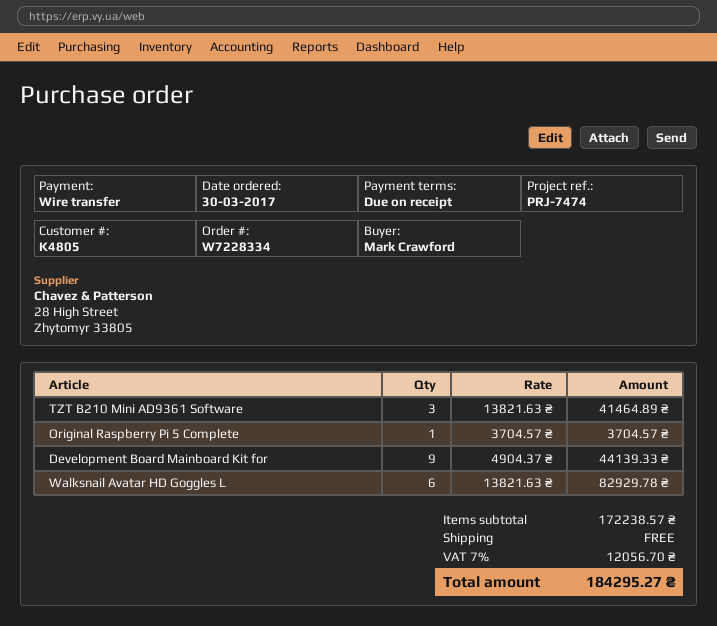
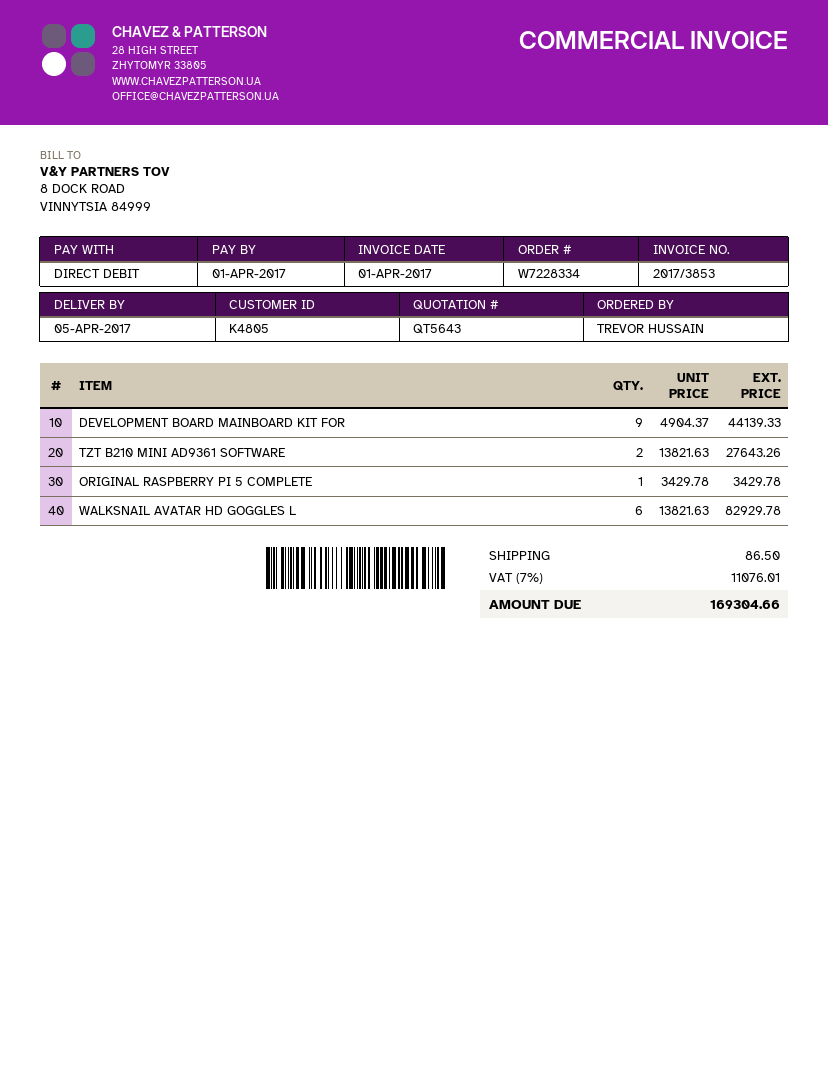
ordered by: Mark Crawford -> TREVOR HUSSAIN
payment method: bank transfer -> direct debit
TZT B210 Mini AD9361 Software: 3 x 13821.63 = 41464.89 -> 2 x 13821.63 = 27643.26
Original Raspberry Pi 5 Complete: 1 x 3704.57 = 3704.57 -> 1 x 3429.78 = 3429.78
shipping: 0.00 -> 86.50
tax: 7% = 12056.70 -> 7% = 11076.01
total: 184295.27 -> 169304.66

